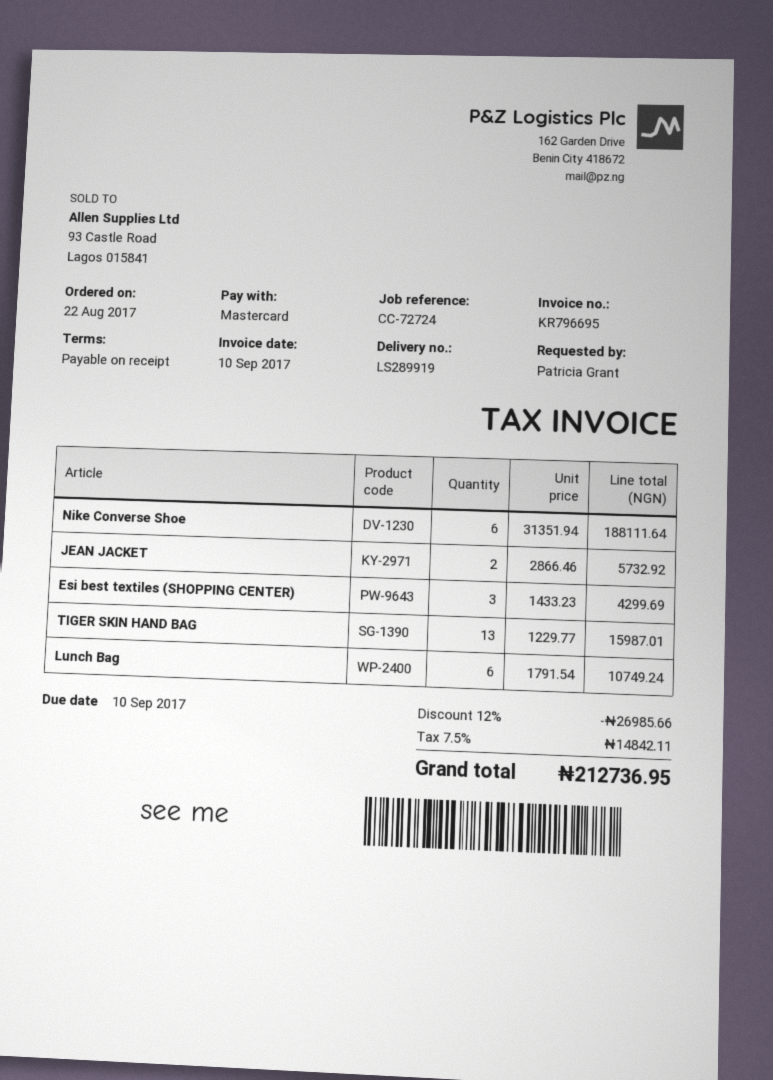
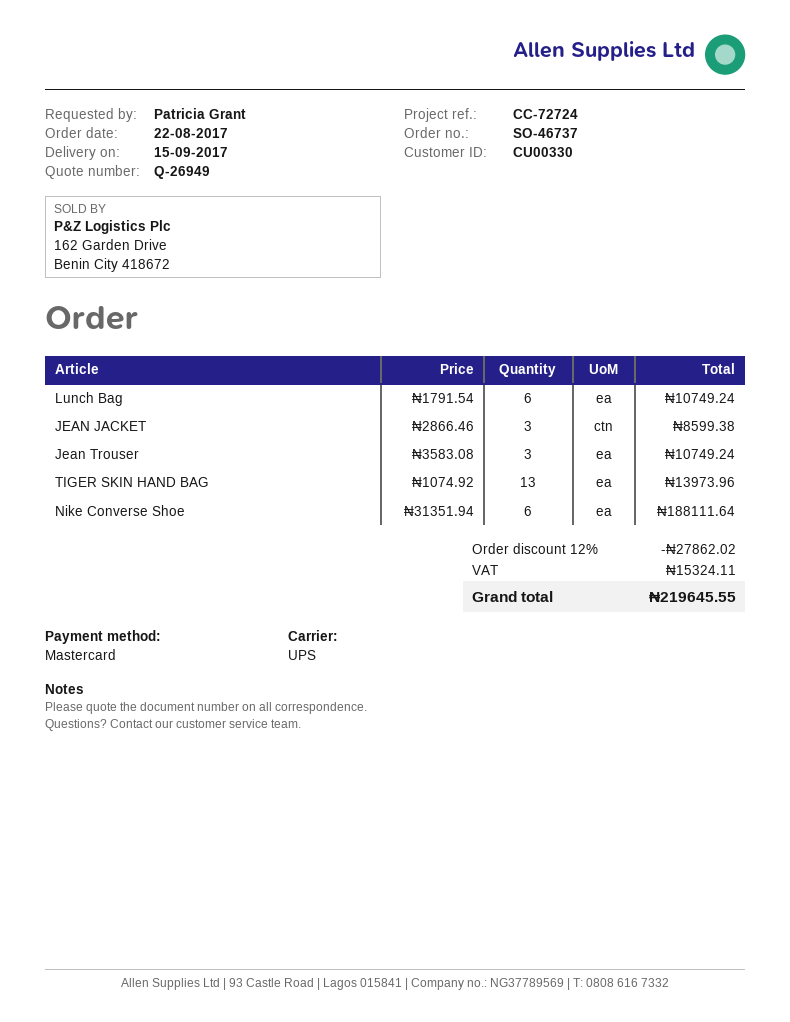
JEAN JACKET: 2 x 2866.46 = 5732.92 -> 3 x 2866.46 = 8599.38
Esi best textiles (SHOPPING CENTER): 3 x 1433.23 = 4299.69 -> none
TIGER SKIN HAND BAG: 13 x 1229.77 = 15987.01 -> 13 x 1074.92 = 13973.96
Jean Trouser: none -> 3 x 3583.08 = 10749.24
discount: 12% = 26985.66 -> 12% = 27862.02
tax: 14842.11 -> 15324.11
total: 212736.95 -> 219645.55

